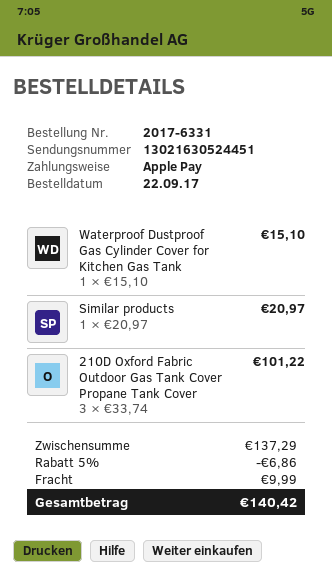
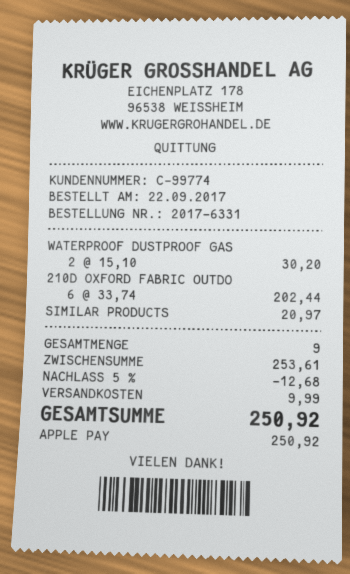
Waterproof Dustproof Gas Cylinder Cover for Kitchen Gas Tank: 1 x 15.10 = 15.10 -> 2 x 15.10 = 30.20
210D Oxford Fabric Outdoor Gas Tank Cover Propane Tank Cover: 3 x 33.74 = 101.22 -> 6 x 33.74 = 202.44
subtotal: 137.29 -> 253.61
discount: 5% = 6.86 -> 5% = 12.68
total: 140.42 -> 250.92

